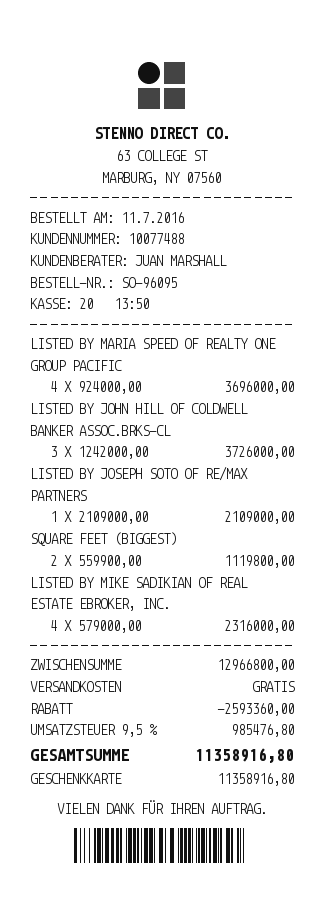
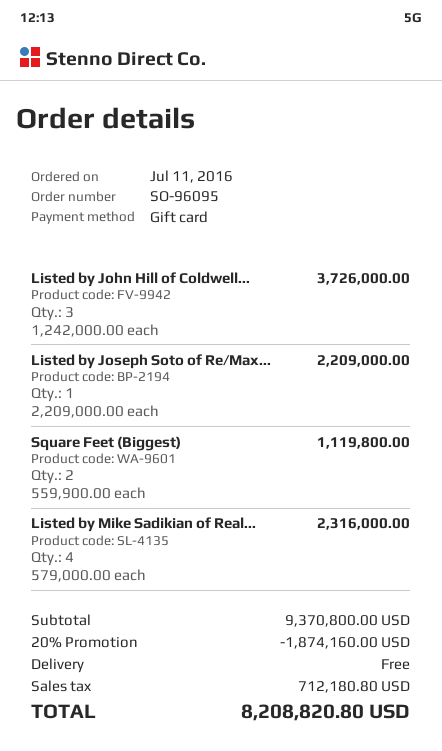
LISTED BY MARIA SPEED OF REALTY ONE GROUP PACIFIC: 4 x 924000.00 = 3696000.00 -> none
LISTED BY JOSEPH SOTO OF RE/MAX PARTNERS: 1 x 2109000.00 = 2109000.00 -> 1 x 2209000.00 = 2209000.00
subtotal: 12966800.00 -> 9370800.00
discount: 2593360.00 -> 1874160.00
tax: 985476.80 -> 712180.80
total: 11358916.80 -> 8208820.80

